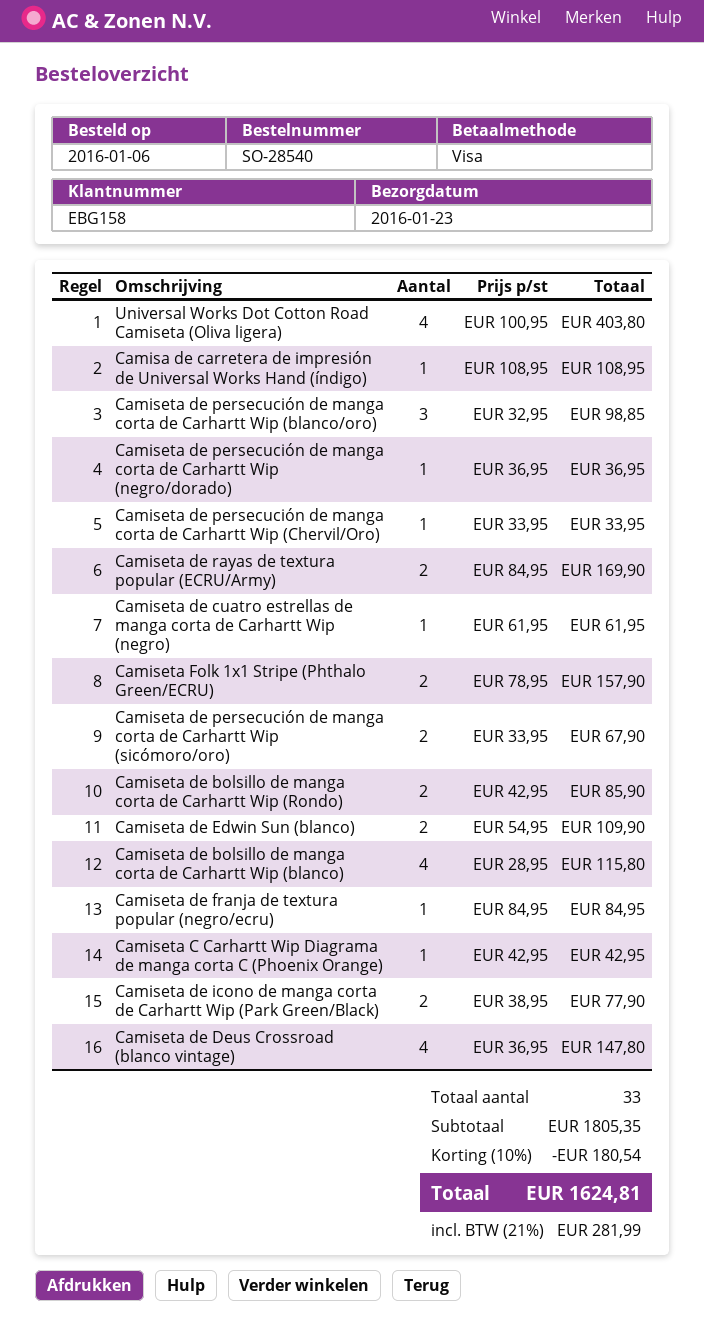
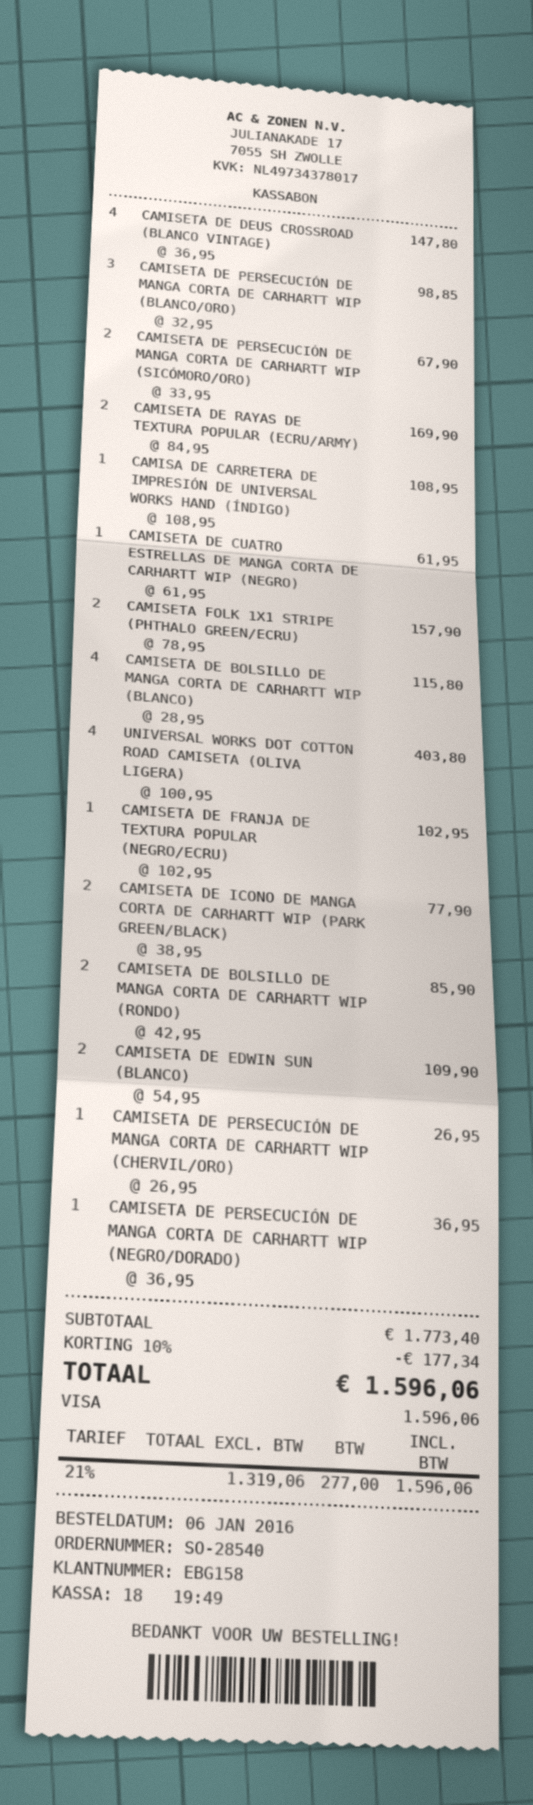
Camiseta de persecución de manga corta de Carhartt Wip (Chervil/Oro): 1 x 33.95 = 33.95 -> 1 x 26.95 = 26.95
Camiseta de franja de textura popular (negro/ecru): 1 x 84.95 = 84.95 -> 1 x 102.95 = 102.95
Camiseta C Carhartt Wip Diagrama de manga corta C (Phoenix Orange): 1 x 42.95 = 42.95 -> none
subtotal: 1805.35 -> 1773.40
discount: 10% = 180.54 -> 10% = 177.34
tax: 21% = 281.99 -> 21% = 277.00
total: 1624.81 -> 1596.06

